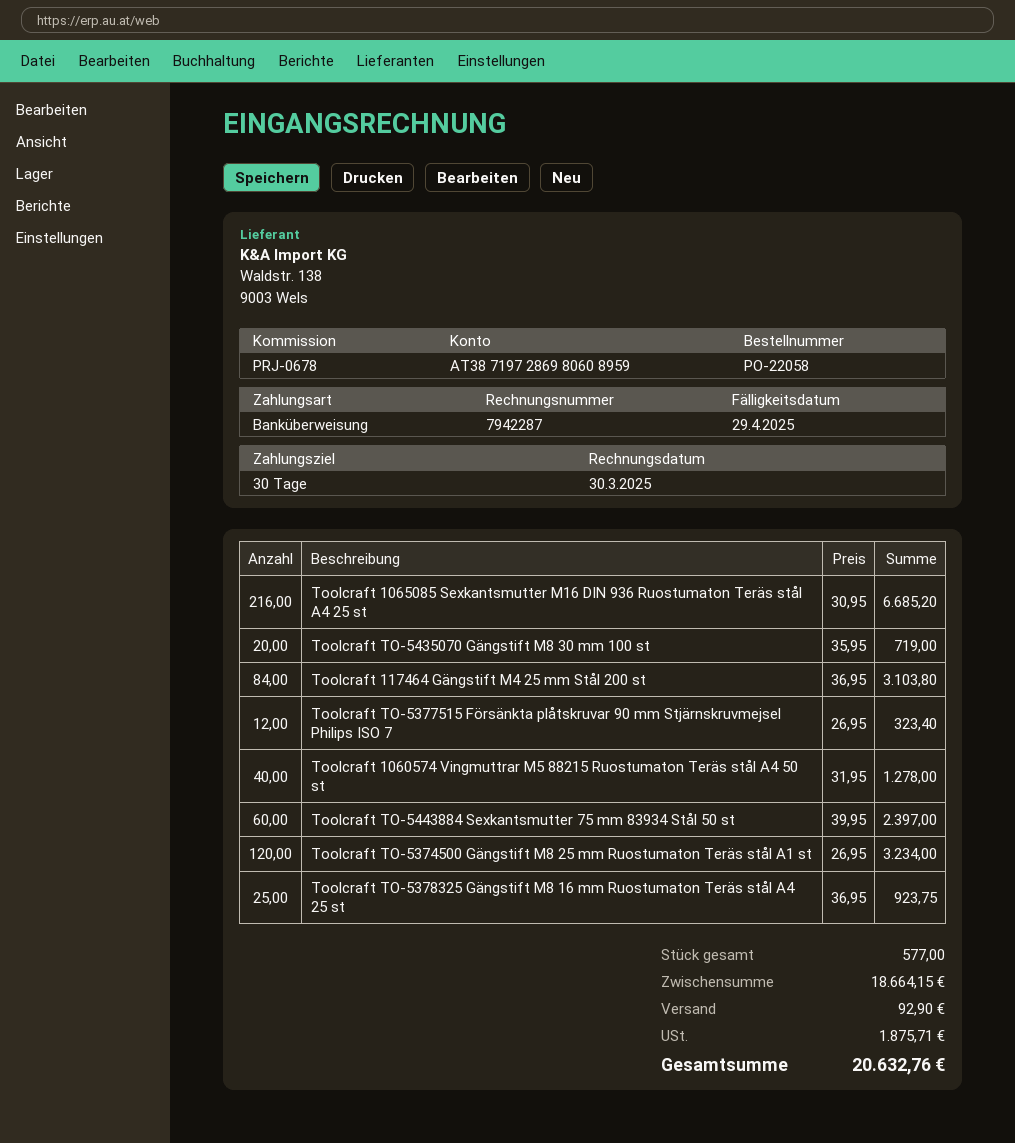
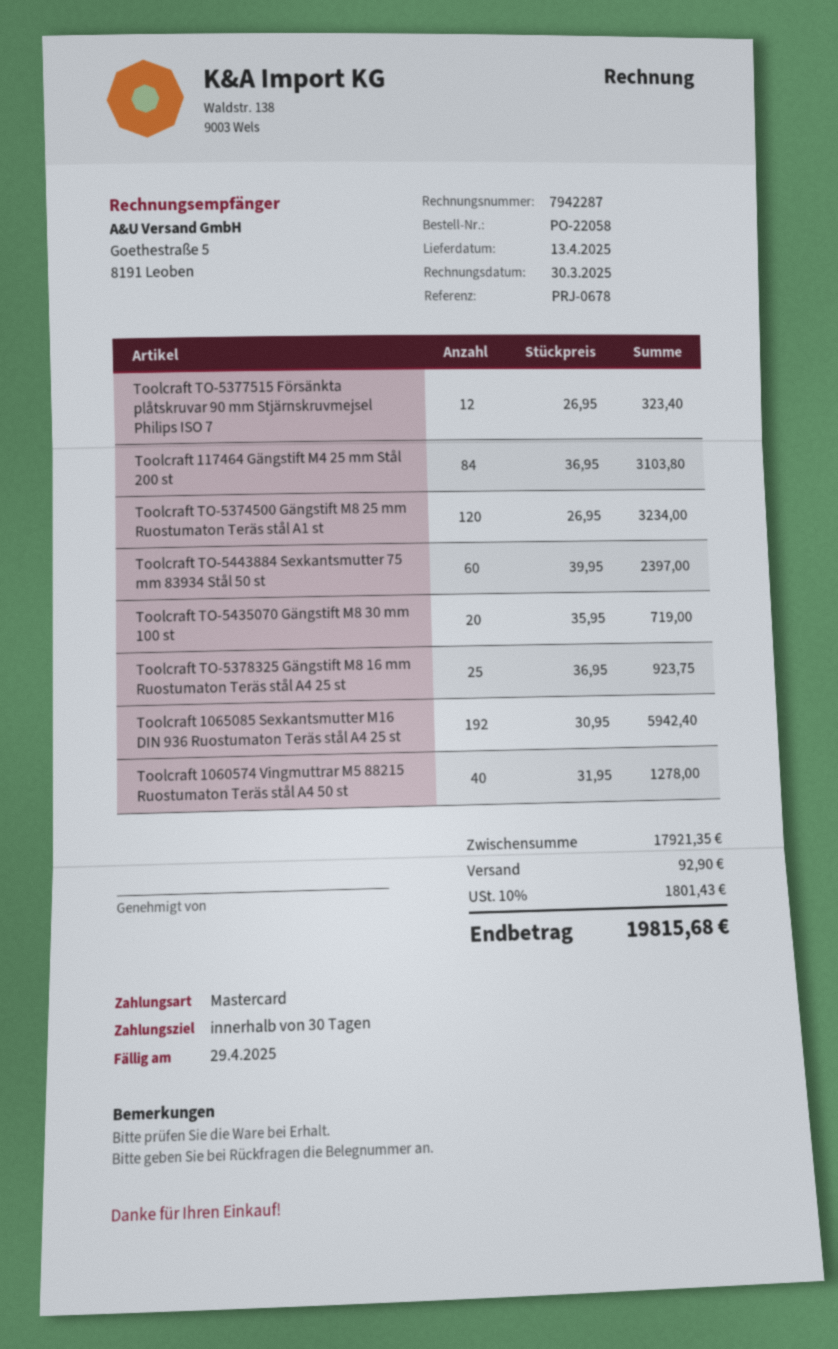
payment method: bank transfer -> Mastercard
Toolcraft 1065085 Sexkantsmutter M16 DIN 936 Ruostumaton Teräs stål A4 25 st: 216 x 30.95 = 6685.20 -> 192 x 30.95 = 5942.40
subtotal: 18664.15 -> 17921.35
tax: 1875.71 -> 1801.43
total: 20632.76 -> 19815.68

